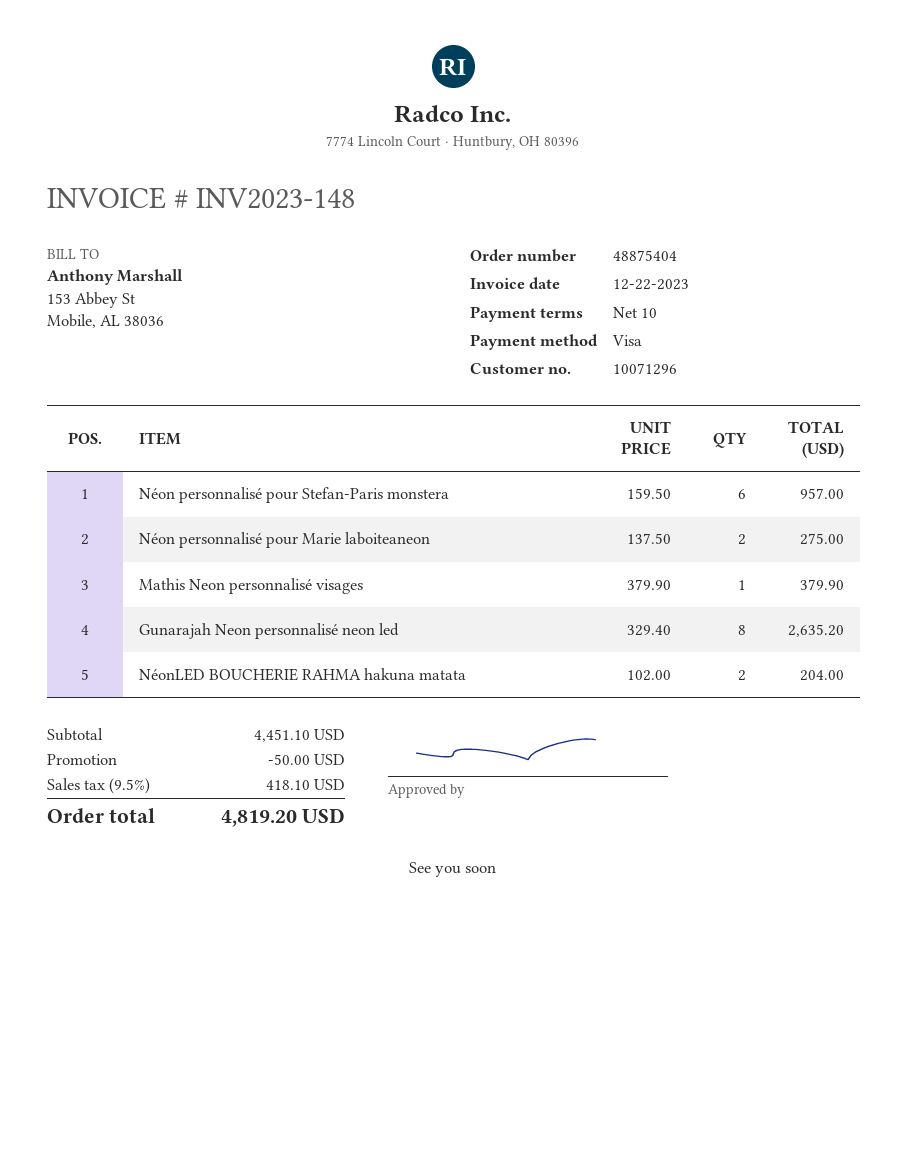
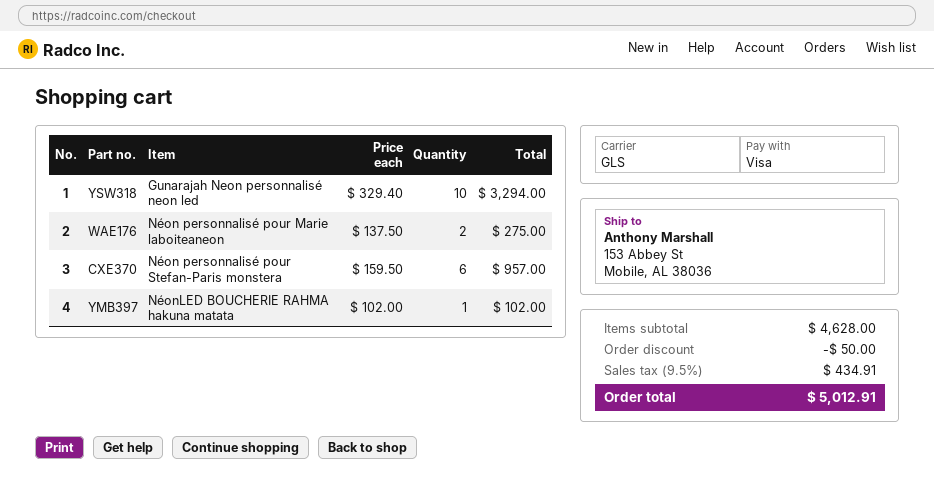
Mathis Neon personnalisé visages: 1 x 379.90 = 379.90 -> none
Gunarajah Neon personnalisé neon led: 8 x 329.40 = 2635.20 -> 10 x 329.40 = 3294.00
NéonLED BOUCHERIE RAHMA hakuna matata: 2 x 102.00 = 204.00 -> 1 x 102.00 = 102.00
subtotal: 4451.10 -> 4628.00
tax: 9.5% = 418.10 -> 9.5% = 434.91
total: 4819.20 -> 5012.91

